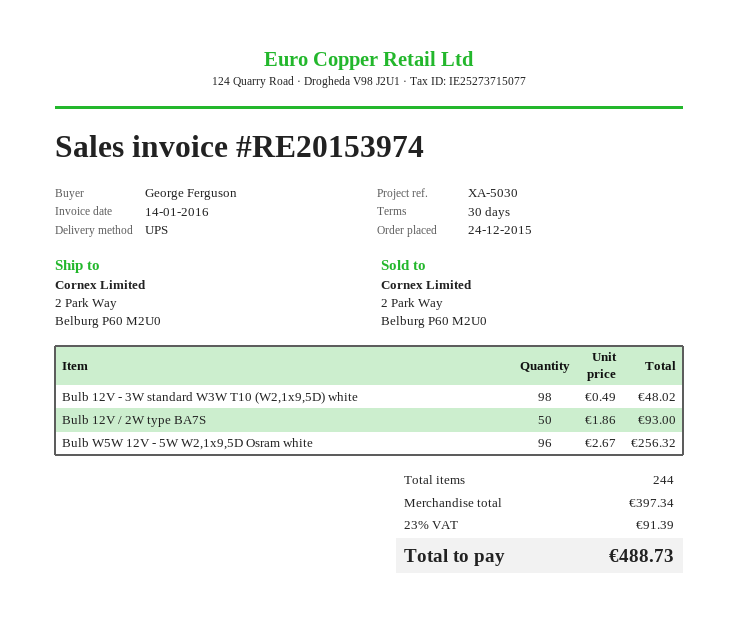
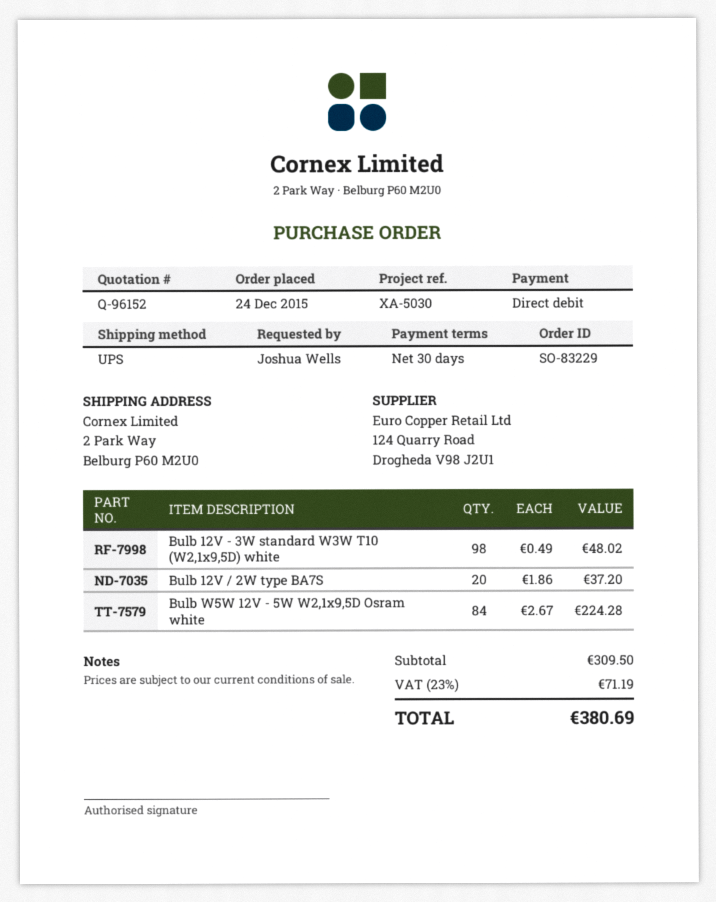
ordered by: George Ferguson -> Joshua Wells
Bulb 12V / 2W type BA7S: 50 x 1.86 = 93.00 -> 20 x 1.86 = 37.20
Bulb W5W 12V - 5W W2,1x9,5D Osram white: 96 x 2.67 = 256.32 -> 84 x 2.67 = 224.28
subtotal: 397.34 -> 309.50
tax: 23% = 91.39 -> 23% = 71.19
total: 488.73 -> 380.69

